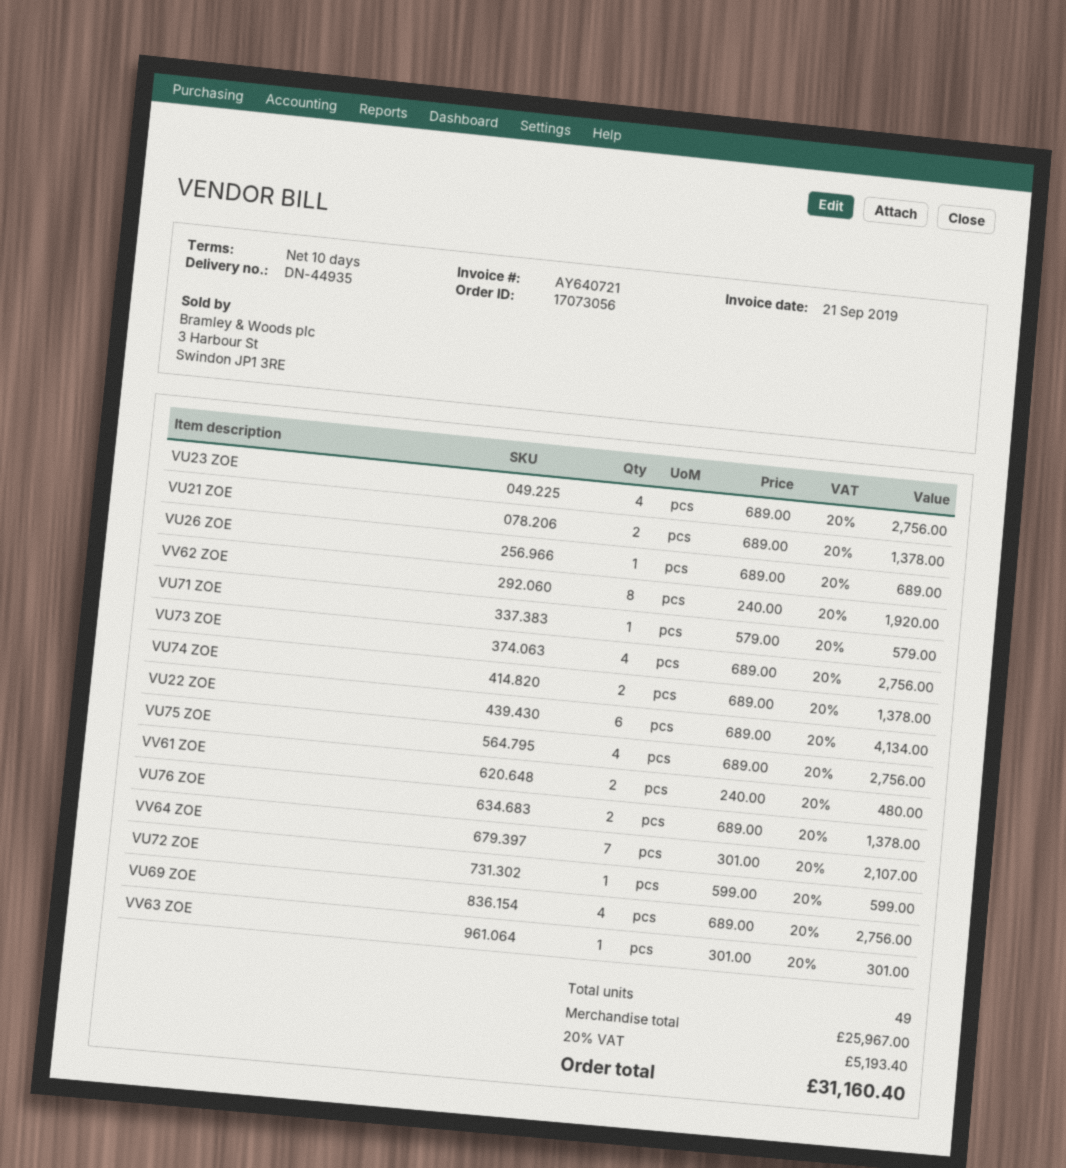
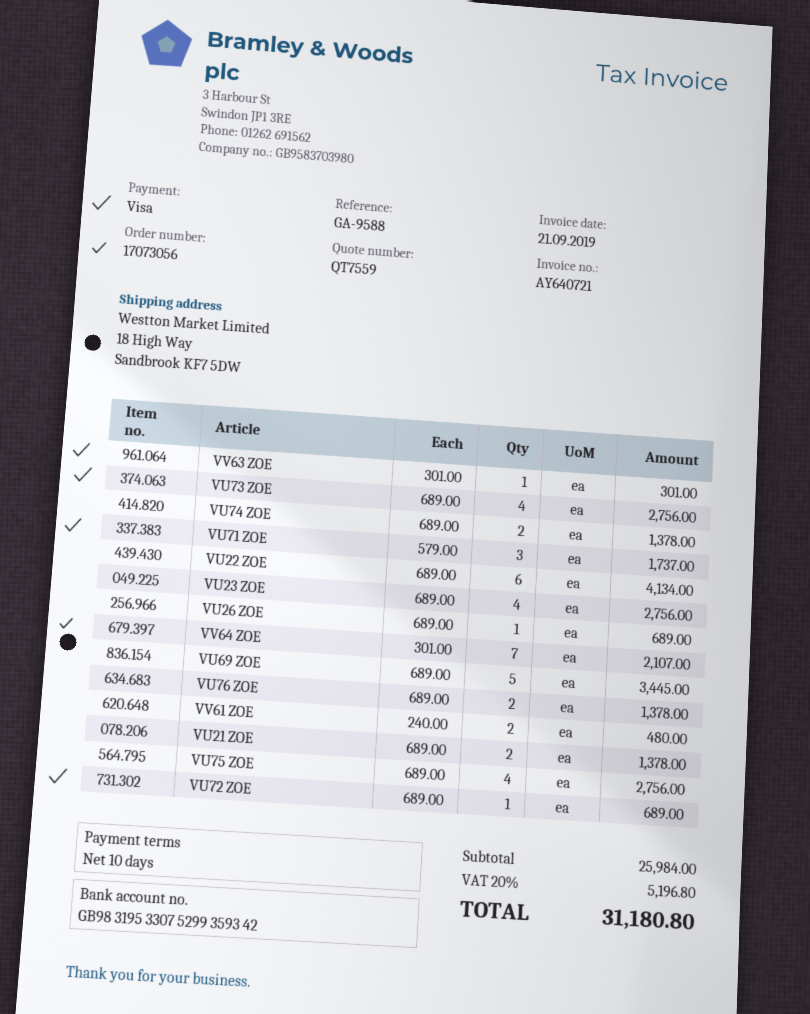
VV62 ZOE: 8 x 240.00 = 1920.00 -> none
VU71 ZOE: 1 x 579.00 = 579.00 -> 3 x 579.00 = 1737.00
VU72 ZOE: 1 x 599.00 = 599.00 -> 1 x 689.00 = 689.00
VU69 ZOE: 4 x 689.00 = 2756.00 -> 5 x 689.00 = 3445.00
subtotal: 25967.00 -> 25984.00
tax: 20% = 5193.40 -> 20% = 5196.80
total: 31160.40 -> 31180.80

